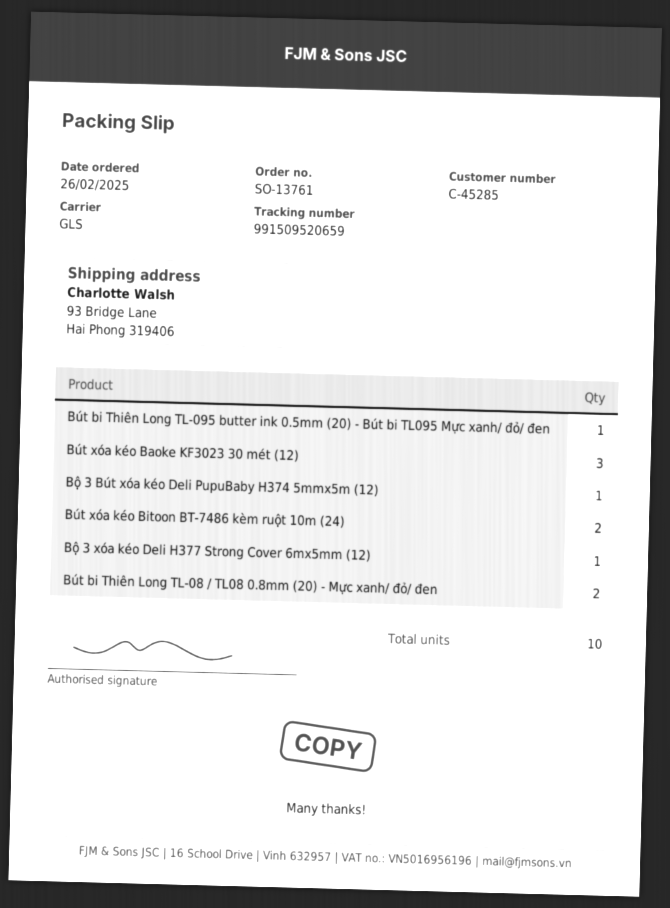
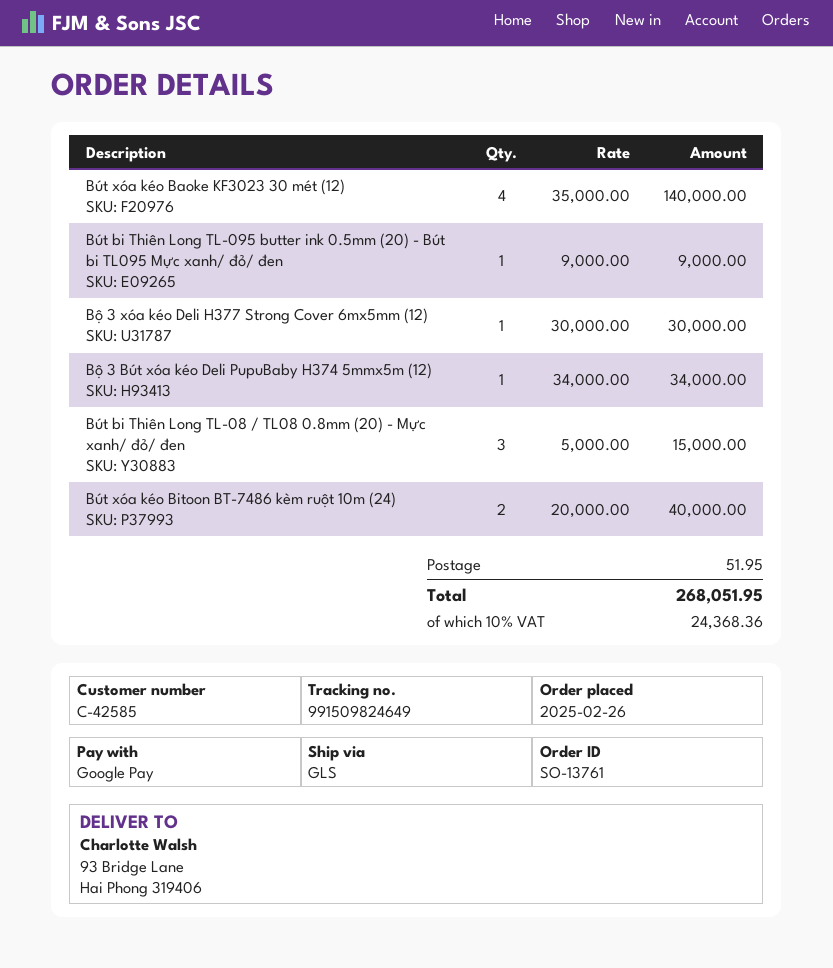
customer number: C-45285 -> C-42585
tracking number: 991509520659 -> 991509824649
Bút xóa kéo Baoke KF3023 30 mét (12): 3 -> 4
Bút bi Thiên Long TL-08 / TL08 0.8mm (20) - Mực xanh/ đỏ/ đen: 2 -> 3

